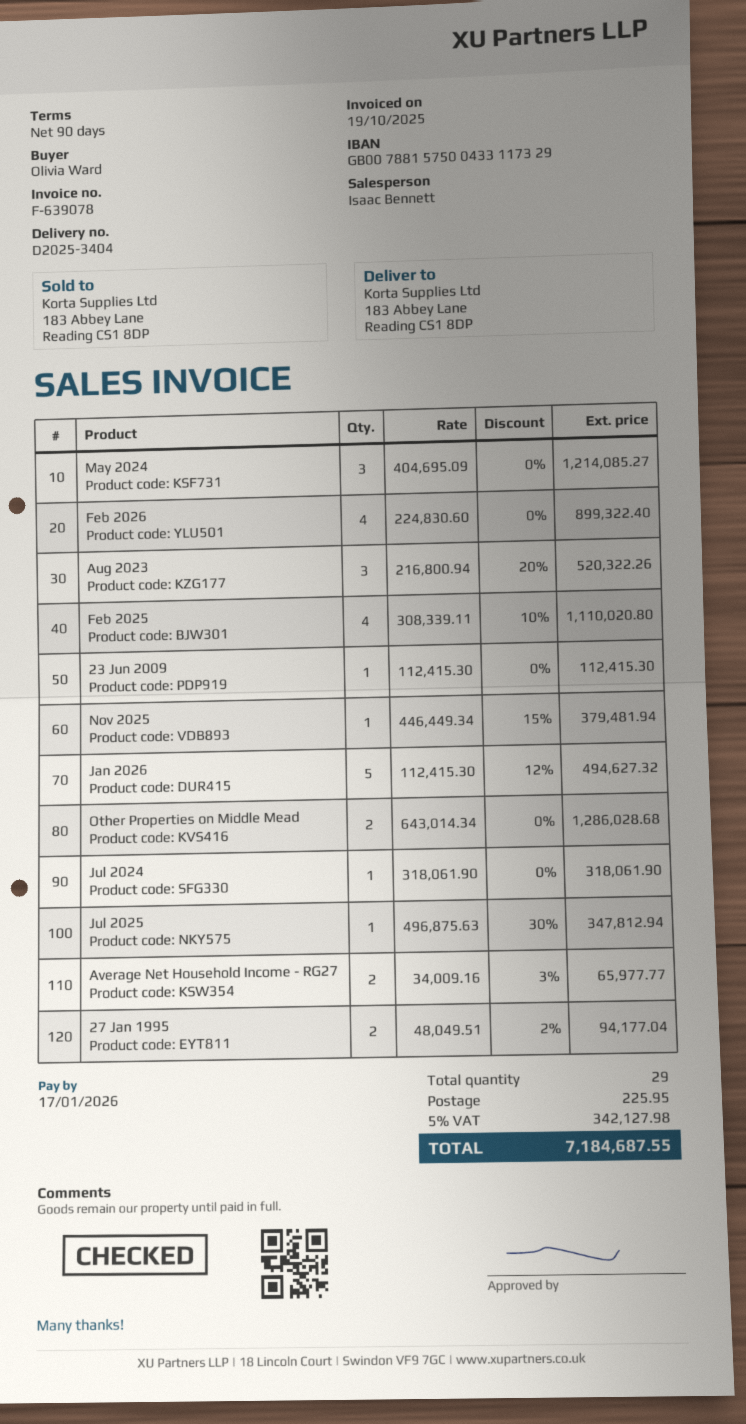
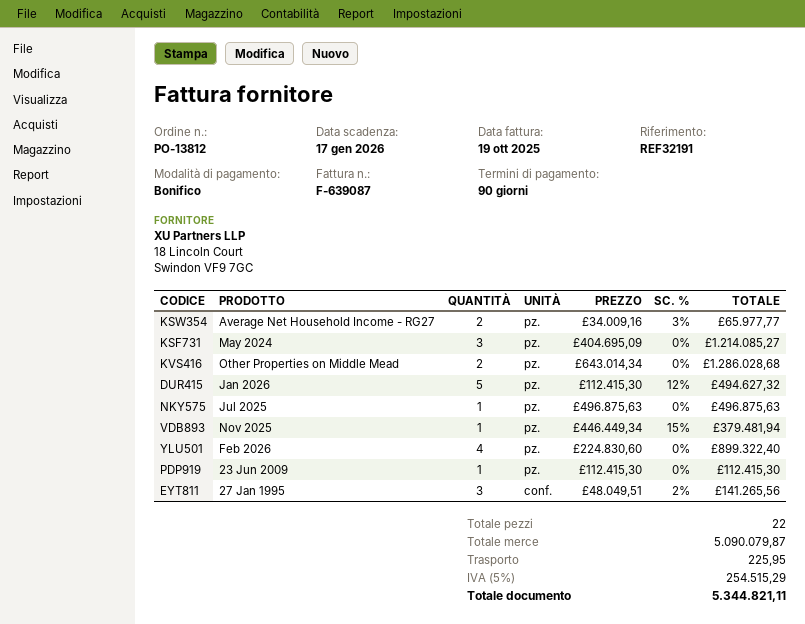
invoice number: F-639078 -> F-639087
Aug 2023: 3 x 216800.94 - 20% = 520322.26 -> none
Feb 2025: 4 x 308339.11 - 10% = 1110020.80 -> none
Jul 2024: 1 x 318061.90 = 318061.90 -> none
Jul 2025: 1 x 496875.63 - 30% = 347812.94 -> 1 x 496875.63 = 496875.63
27 Jan 1995: 2 x 48049.51 - 2% = 94177.04 -> 3 x 48049.51 - 2% = 141265.56
total quantity: 29 -> 22
tax: 5% = 342127.98 -> 5% = 254515.29
total: 7184687.55 -> 5344821.11

